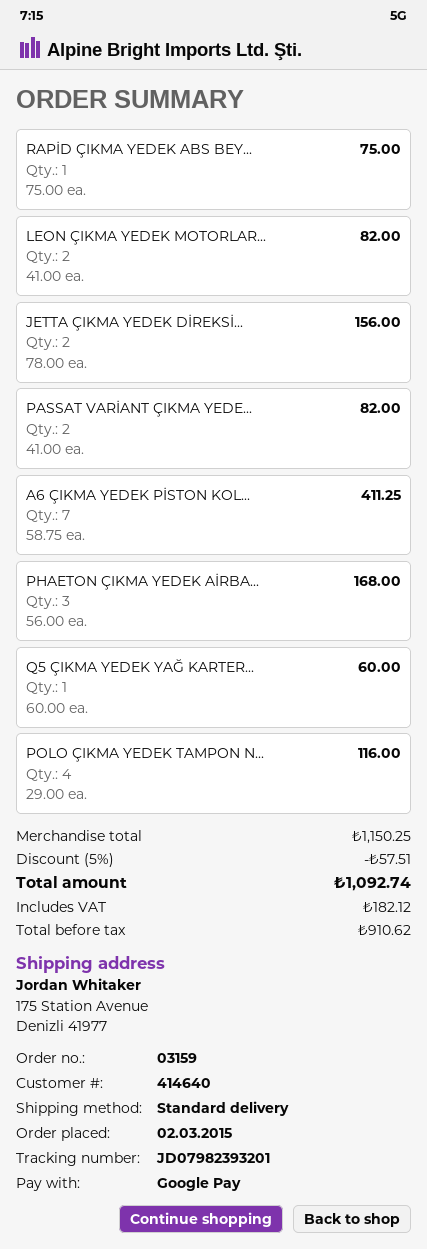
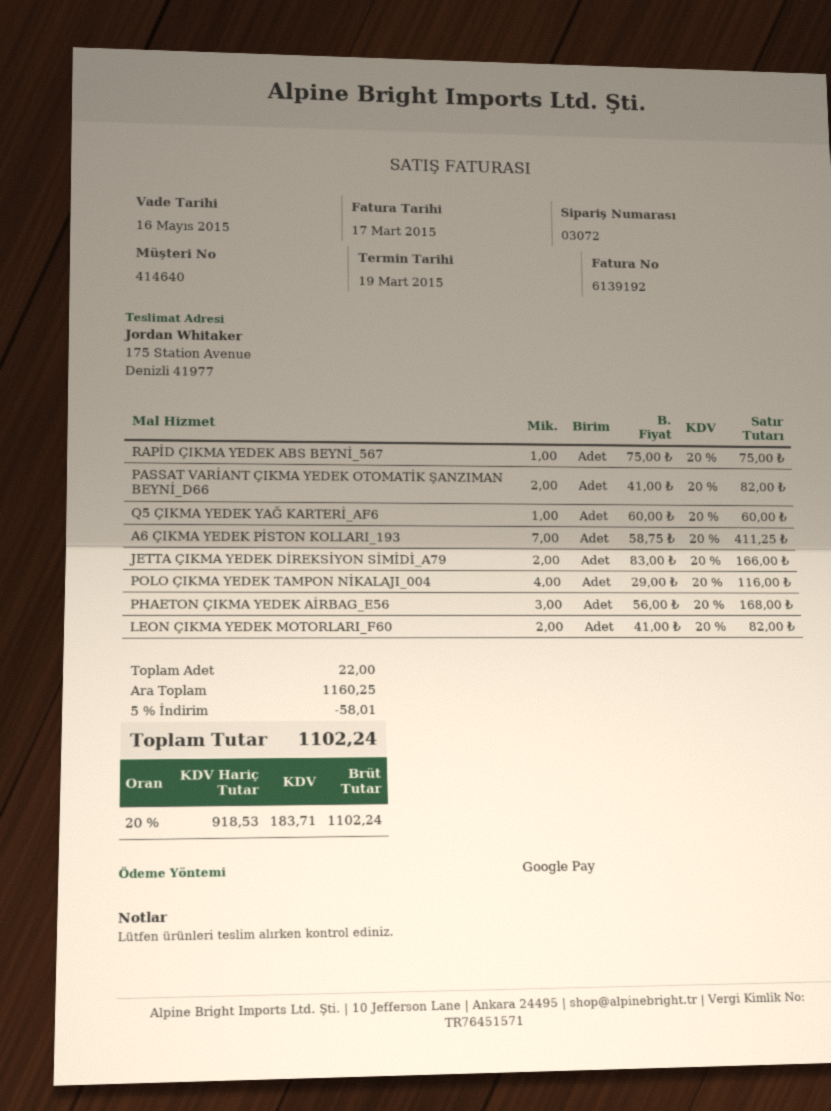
order number: 03159 -> 03072
JETTA ÇIKMA YEDEK DİREKSİ...: 2 x 78.00 = 156.00 -> 2 x 83.00 = 166.00
subtotal: 1150.25 -> 1160.25
discount: 5% = 57.51 -> 5% = 58.01
net: 910.62 -> 918.53
tax: 182.12 -> 183.71
total: 1092.74 -> 1102.24

